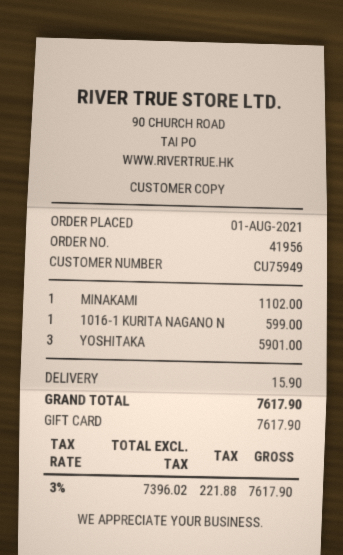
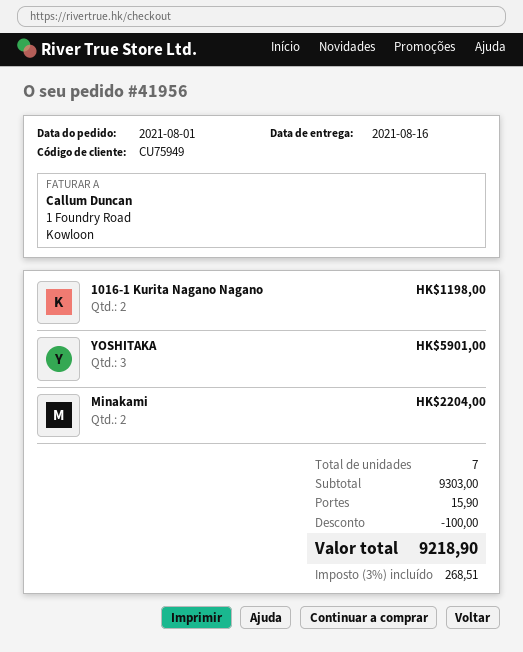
MINAKAMI: 1 for 1102.00 -> 2 for 2204.00
1016-1 KURITA NAGANO N: 1 for 599.00 -> 2 for 1198.00
discount: none -> 100.00
tax: 3% = 221.88 -> 3% = 268.51
total: 7617.90 -> 9218.90

